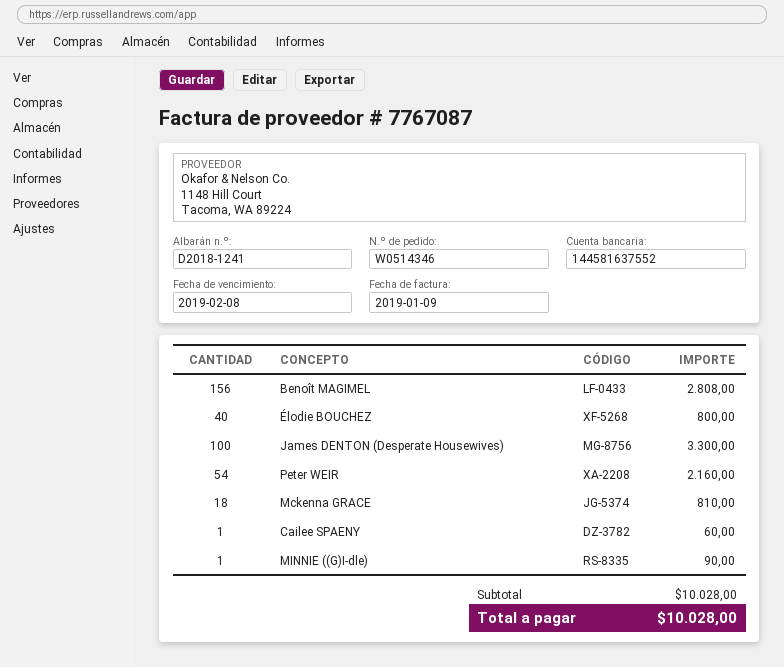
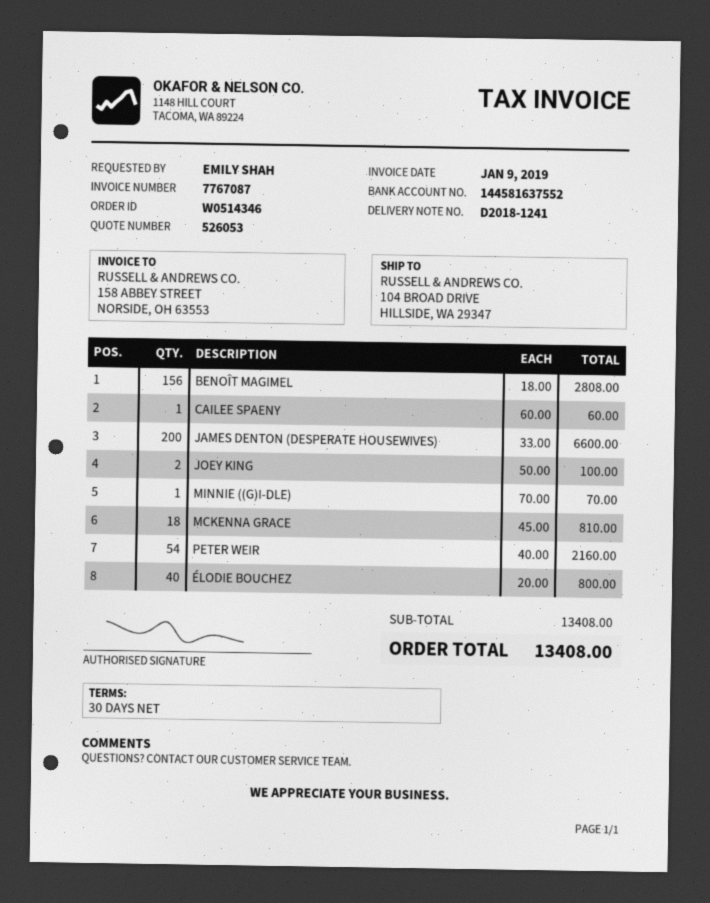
James DENTON (Desperate Housewives): 100 for 3300.00 -> 200 for 6600.00
MINNIE ((G)I-dle): 1 for 90.00 -> 1 for 70.00
JOEY KING: none -> 2 for 100.00
subtotal: 10028.00 -> 13408.00
total: 10028.00 -> 13408.00

